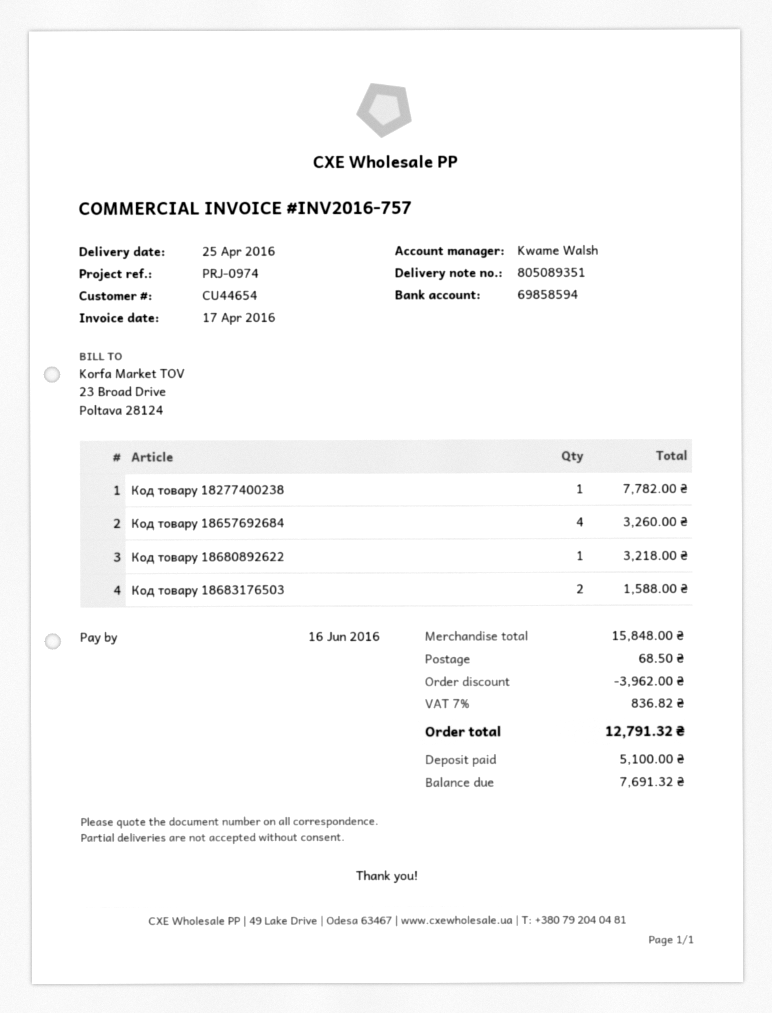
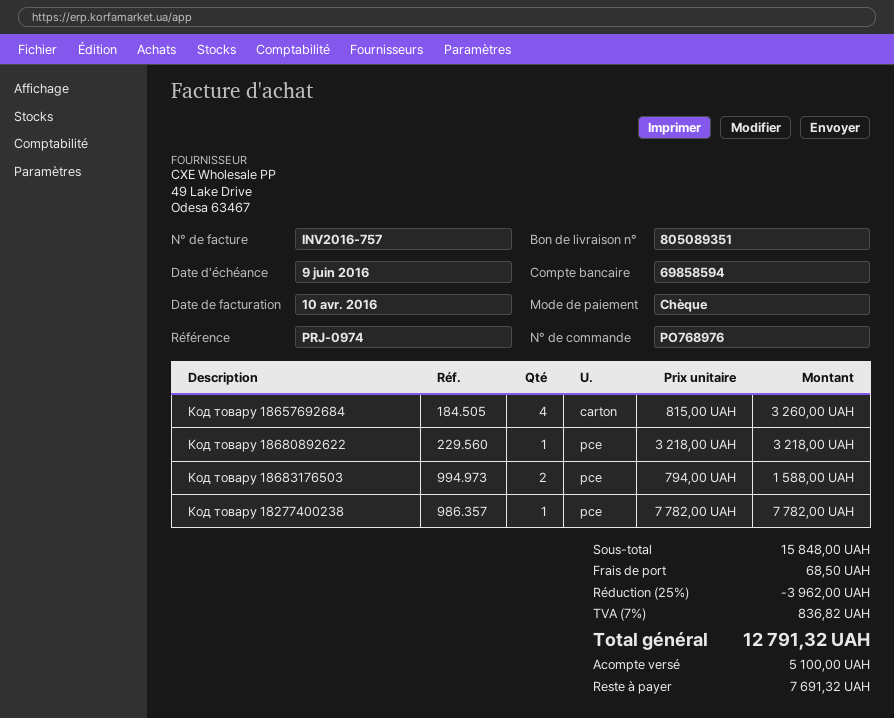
invoice date: 2016-04-17 -> 2016-04-10
due date: 2016-06-16 -> 2016-06-09

